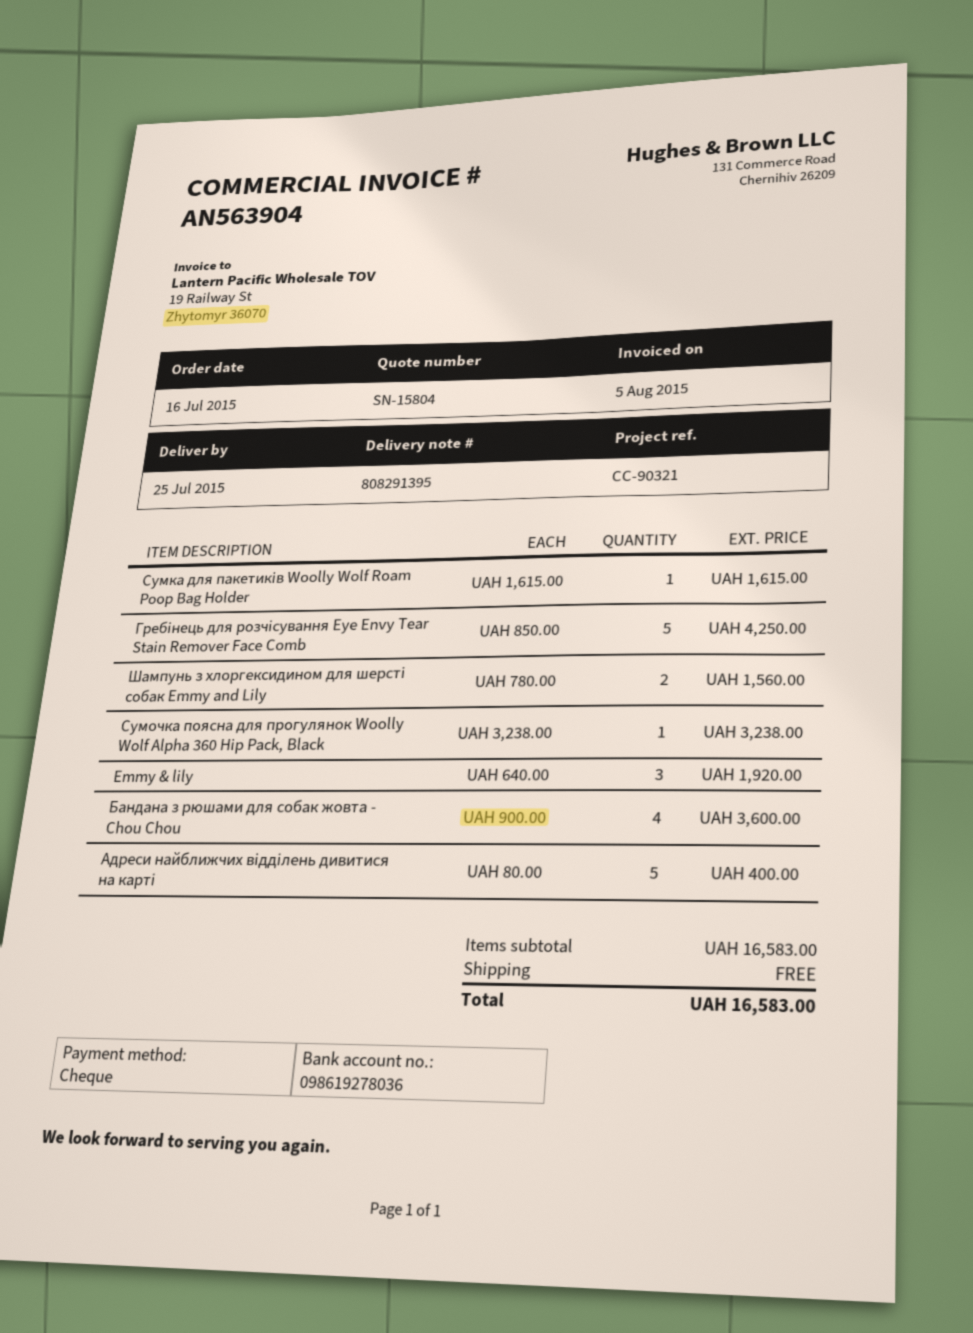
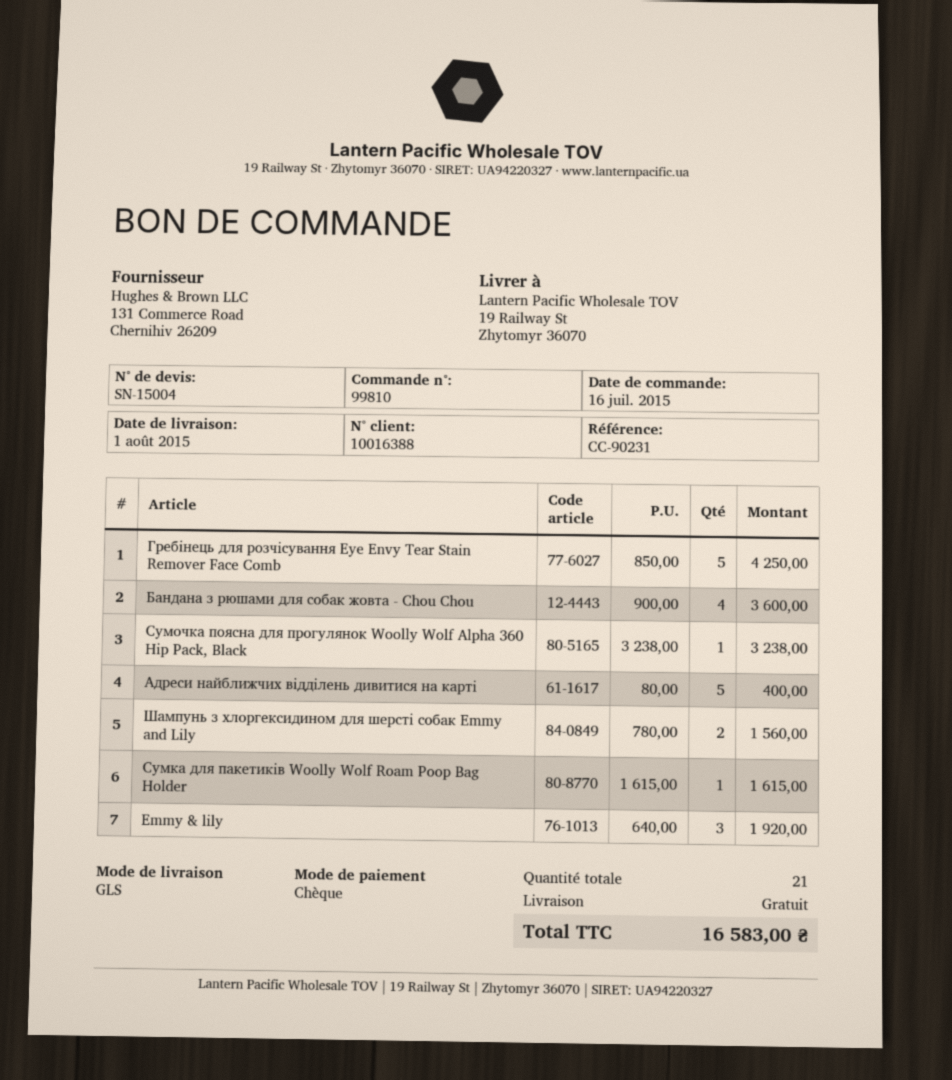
quote number: SN-15804 -> SN-15004
delivery date: 2015-07-25 -> 2015-08-01
reference: CC-90321 -> CC-90231

